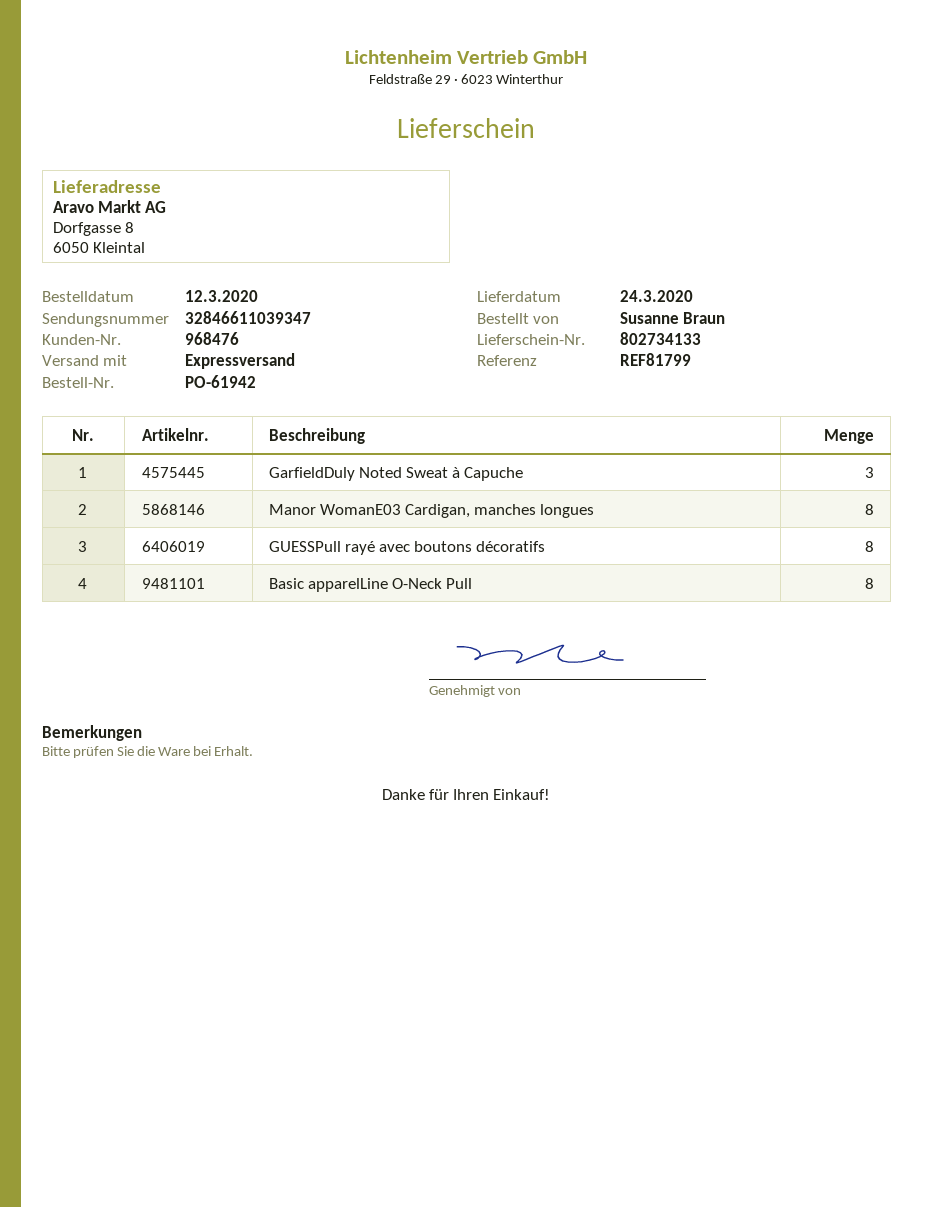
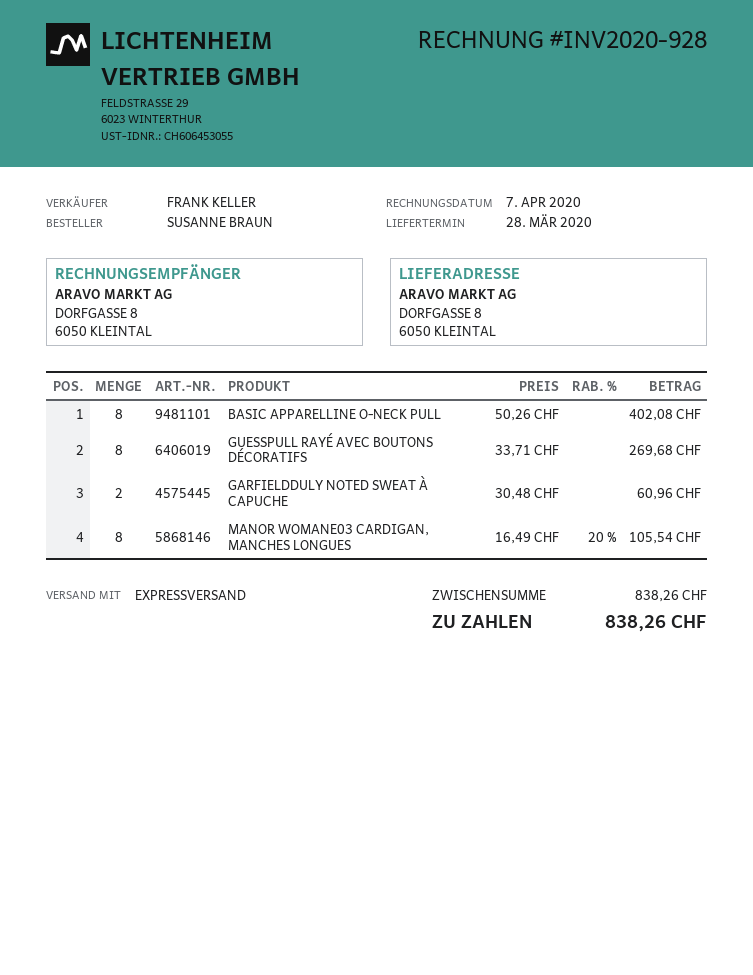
delivery date: 2020-03-24 -> 2020-03-28
GarfieldDuly Noted Sweat à Capuche: 3 -> 2

